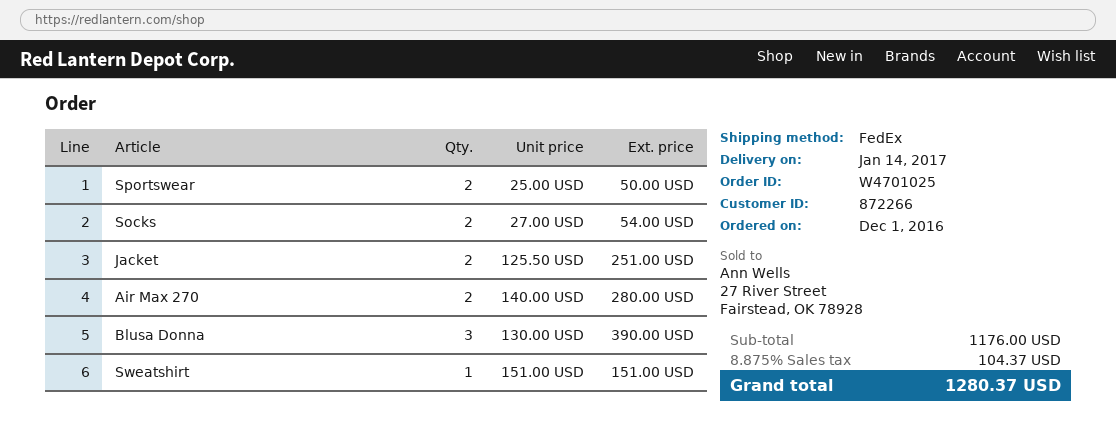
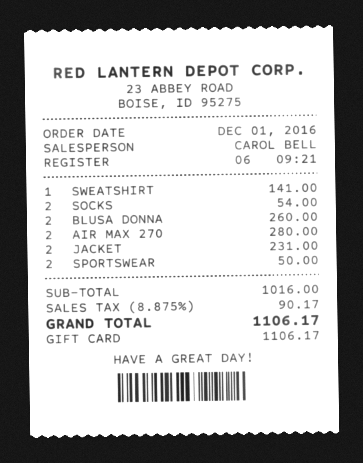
Jacket: 2 for 251.00 -> 2 for 231.00
Blusa Donna: 3 for 390.00 -> 2 for 260.00
Sweatshirt: 1 for 151.00 -> 1 for 141.00
subtotal: 1176.00 -> 1016.00
tax: 8.875% = 104.37 -> 8.875% = 90.17
total: 1280.37 -> 1106.17

